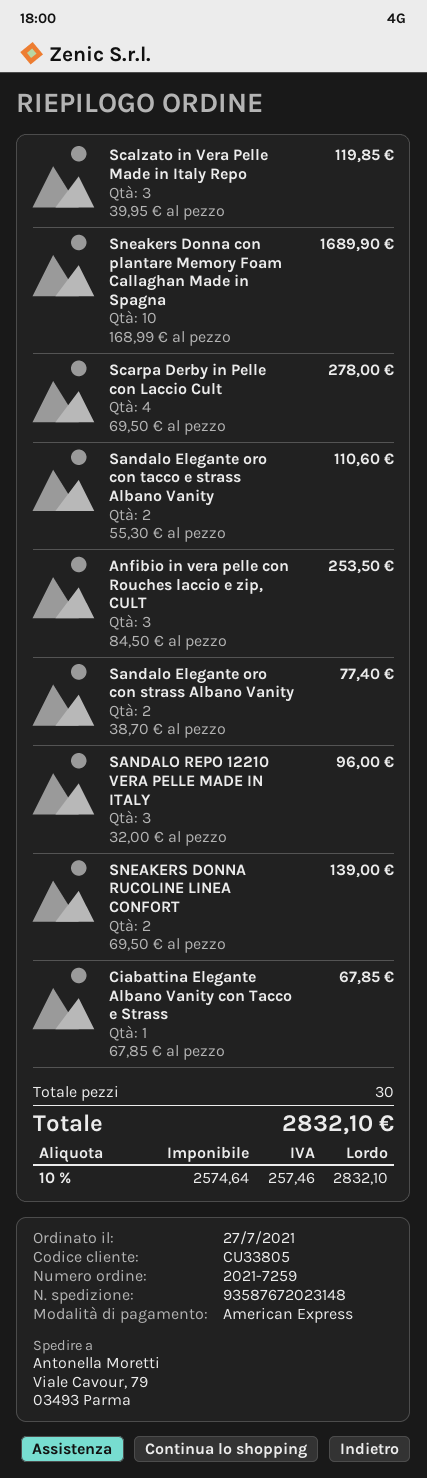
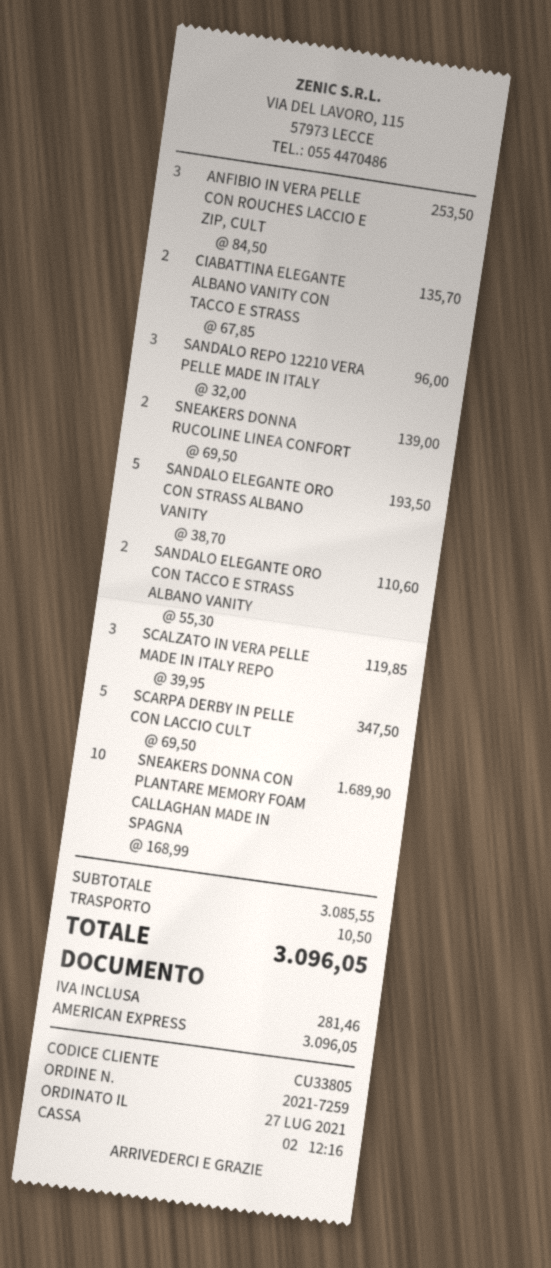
Scarpa Derby in Pelle con Laccio Cult: 4 x 69.50 = 278.00 -> 5 x 69.50 = 347.50
Sandalo Elegante oro con strass Albano Vanity: 2 x 38.70 = 77.40 -> 5 x 38.70 = 193.50
Ciabattina Elegante Albano Vanity con Tacco e Strass: 1 x 67.85 = 67.85 -> 2 x 67.85 = 135.70
shipping: none -> 10.50
tax: 257.46 -> 281.46
total: 2832.10 -> 3096.05

